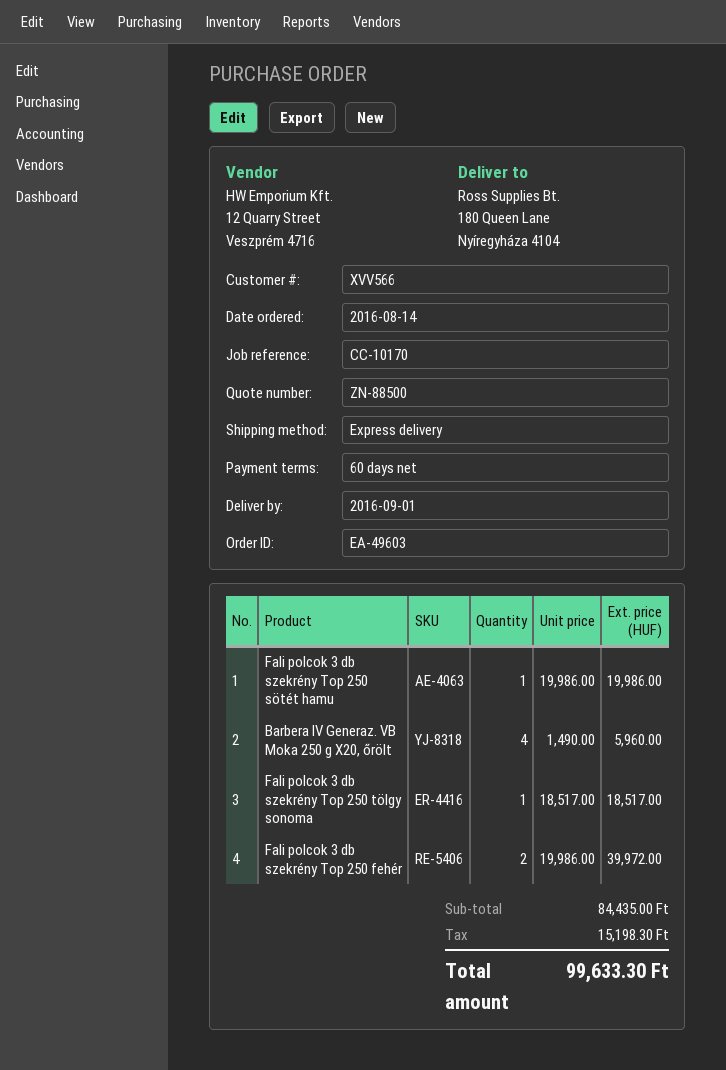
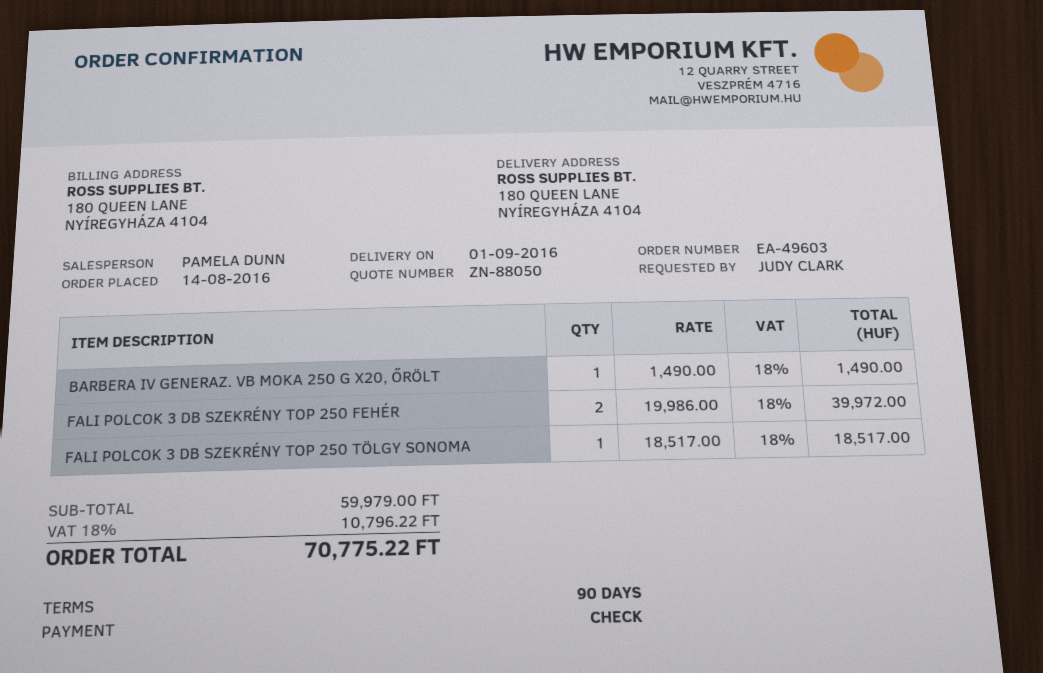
quote number: ZN-88500 -> ZN-88050
payment terms: 60 days -> 90 days
Fali polcok 3 db szekrény Top 250 sötét hamu: 1 x 19986.00 = 19986.00 -> none
Barbera IV Generaz. VB Moka 250 g X20, őrölt: 4 x 1490.00 = 5960.00 -> 1 x 1490.00 = 1490.00
subtotal: 84435.00 -> 59979.00
tax: 15198.30 -> 10796.22
total: 99633.30 -> 70775.22

